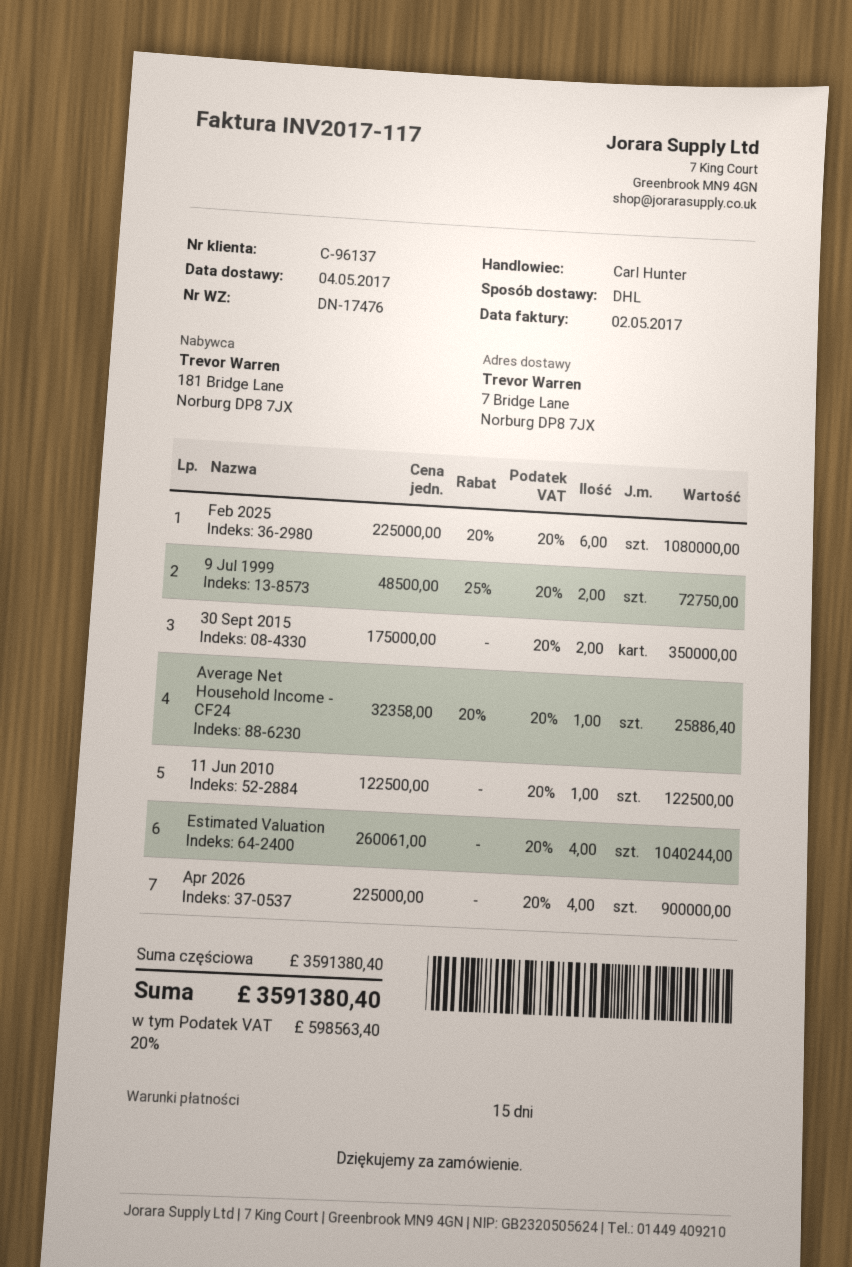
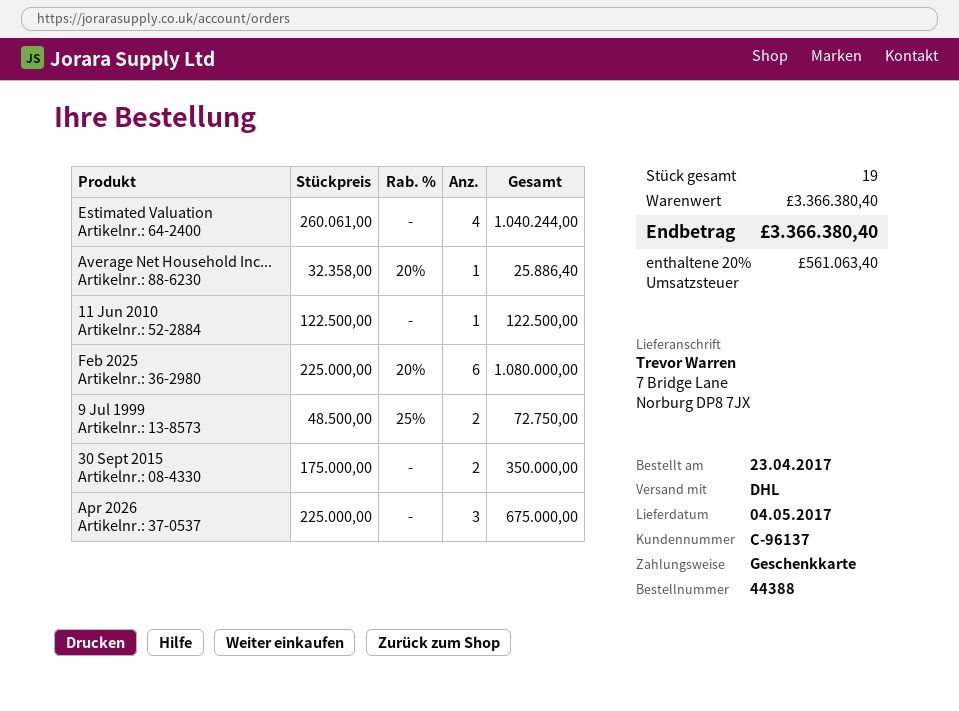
Apr 2026: 4 x 225000.00 = 900000.00 -> 3 x 225000.00 = 675000.00
subtotal: 3591380.40 -> 3366380.40
tax: 20% = 598563.40 -> 20% = 561063.40
total: 3591380.40 -> 3366380.40

